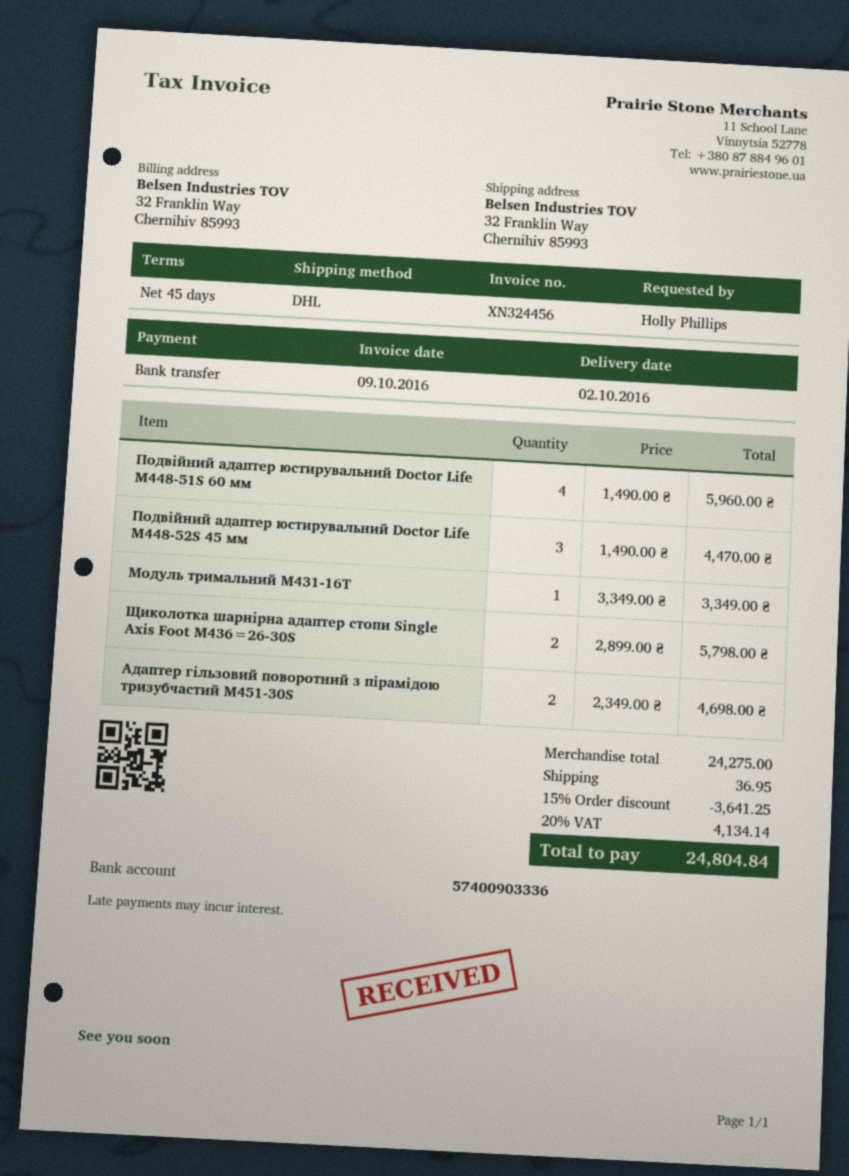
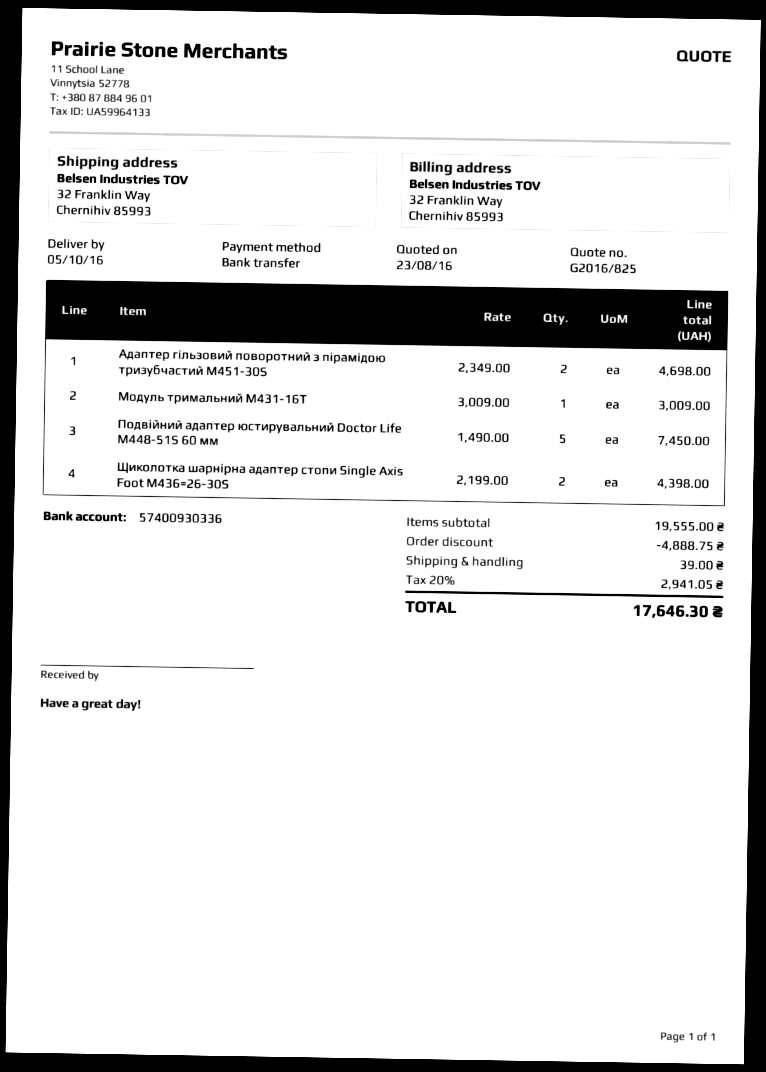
delivery date: 2016-10-02 -> 2016-10-05
bank account: 57400903336 -> 57400930336
Подвійний адаптер юстирувальний Doctor Life М448-51S 60 мм: 4 x 1490.00 = 5960.00 -> 5 x 1490.00 = 7450.00
Подвійний адаптер юстирувальний Doctor Life М448-52S 45 мм: 3 x 1490.00 = 4470.00 -> none
Модуль тримальний М431-16T: 1 x 3349.00 = 3349.00 -> 1 x 3009.00 = 3009.00
Щиколотка шарнірна адаптер стопи Single Axis Foot М436=26-30S: 2 x 2899.00 = 5798.00 -> 2 x 2199.00 = 4398.00
subtotal: 24275.00 -> 19555.00
discount: 3641.25 -> 4888.75
shipping: 36.95 -> 39.00
tax: 20% = 4134.14 -> 20% = 2941.05
total: 24804.84 -> 17646.30

